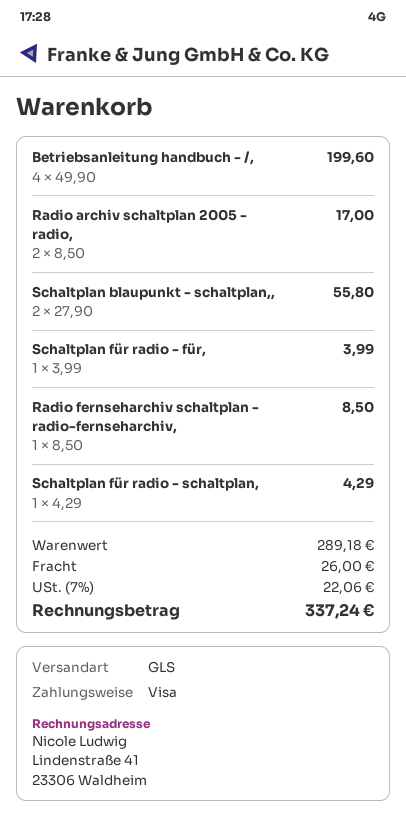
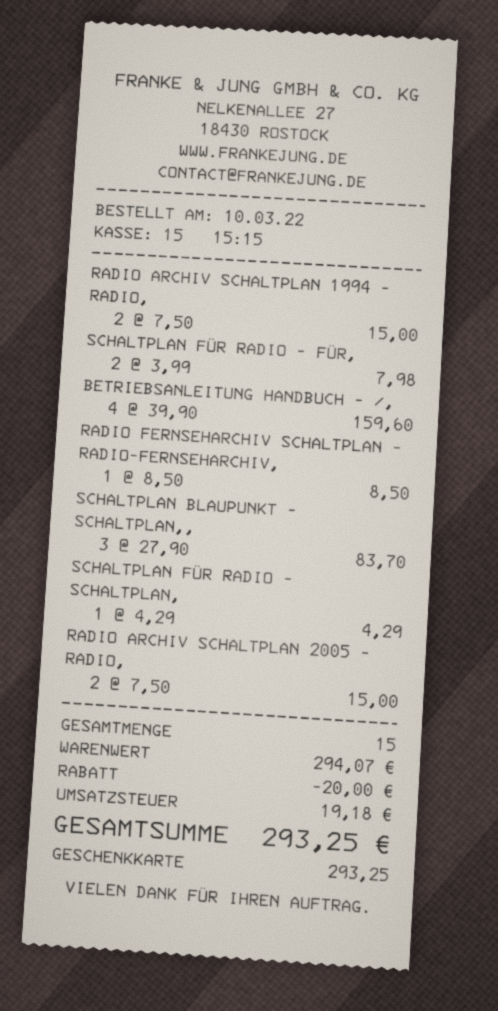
payment method: Visa -> gift card
Betriebsanleitung handbuch - /,: 4 x 49.90 = 199.60 -> 4 x 39.90 = 159.60
Radio archiv schaltplan 2005 - radio,: 2 x 8.50 = 17.00 -> 2 x 7.50 = 15.00
Schaltplan blaupunkt - schaltplan,,: 2 x 27.90 = 55.80 -> 3 x 27.90 = 83.70
Schaltplan für radio - für,: 1 x 3.99 = 3.99 -> 2 x 3.99 = 7.98
RADIO ARCHIV SCHALTPLAN 1994 - RADIO,: none -> 2 x 7.50 = 15.00
subtotal: 289.18 -> 294.07
discount: none -> 20.00
shipping: 26.00 -> none
tax: 22.06 -> 19.18
total: 337.24 -> 293.25

